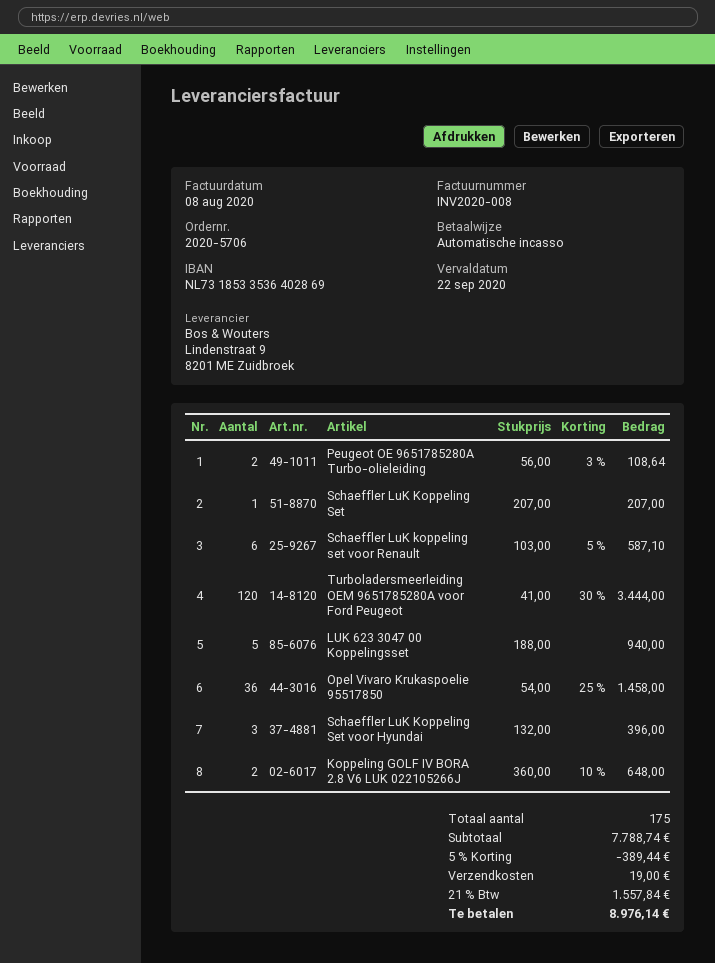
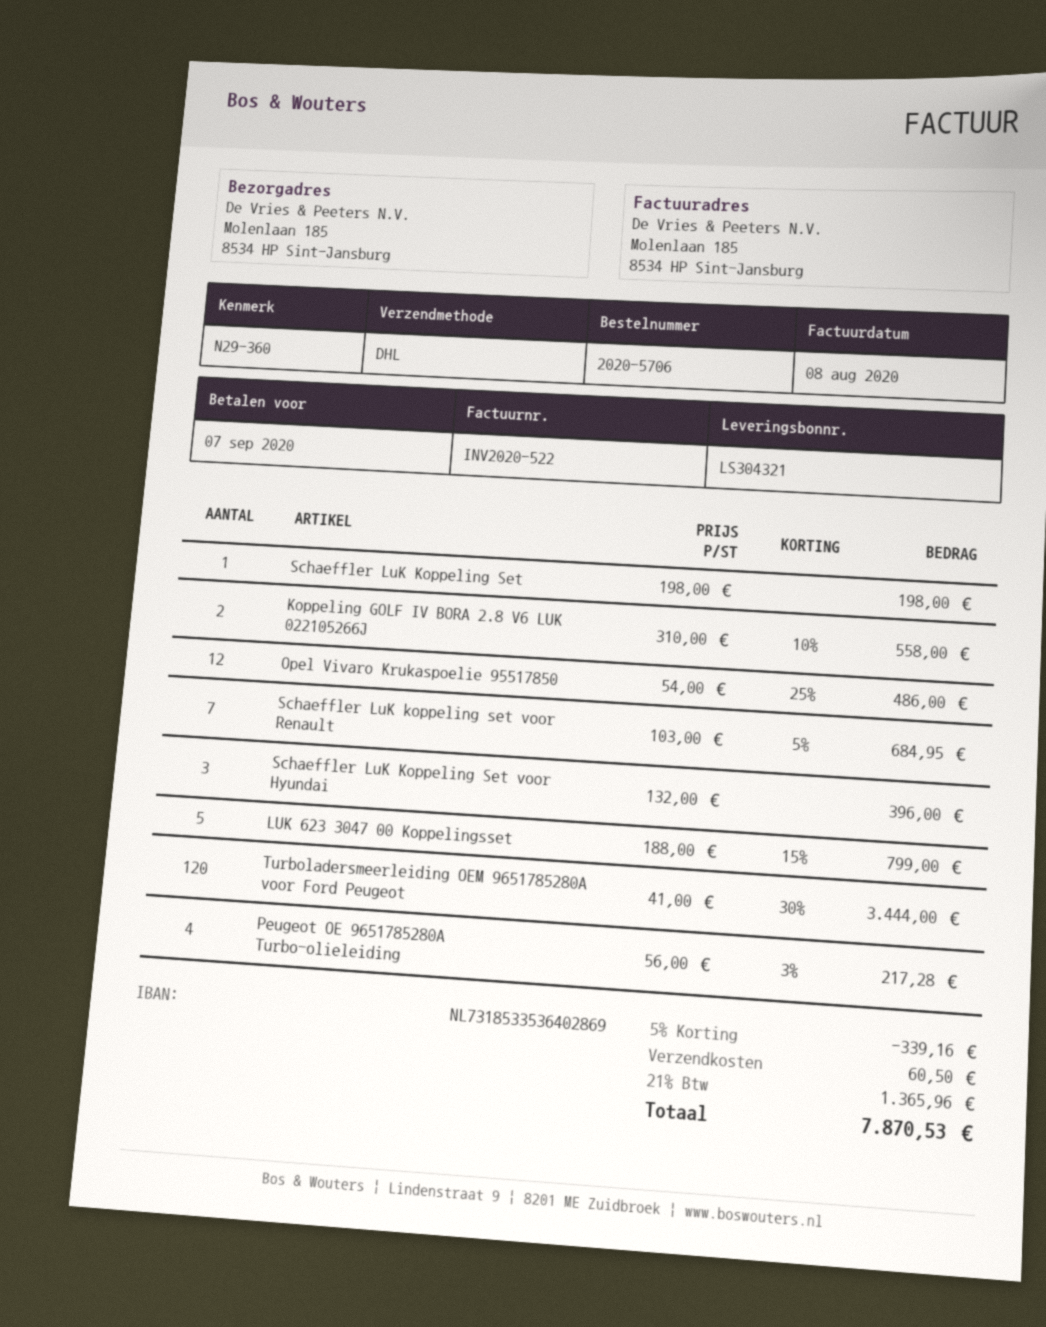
invoice number: INV2020-008 -> INV2020-522
due date: 2020-09-22 -> 2020-09-07
Peugeot OE 9651785280A Turbo-olieleiding: 2 x 56.00 - 3% = 108.64 -> 4 x 56.00 - 3% = 217.28
Schaeffler LuK Koppeling Set: 1 x 207.00 = 207.00 -> 1 x 198.00 = 198.00
Schaeffler LuK koppeling set voor Renault: 6 x 103.00 - 5% = 587.10 -> 7 x 103.00 - 5% = 684.95
LUK 623 3047 00 Koppelingsset: 5 x 188.00 = 940.00 -> 5 x 188.00 - 15% = 799.00
Opel Vivaro Krukaspoelie 95517850: 36 x 54.00 - 25% = 1458.00 -> 12 x 54.00 - 25% = 486.00
Koppeling GOLF IV BORA 2.8 V6 LUK 022105266J: 2 x 360.00 - 10% = 648.00 -> 2 x 310.00 - 10% = 558.00
discount: 5% = 389.44 -> 5% = 339.16
shipping: 19.00 -> 60.50
tax: 21% = 1557.84 -> 21% = 1365.96
total: 8976.14 -> 7870.53

